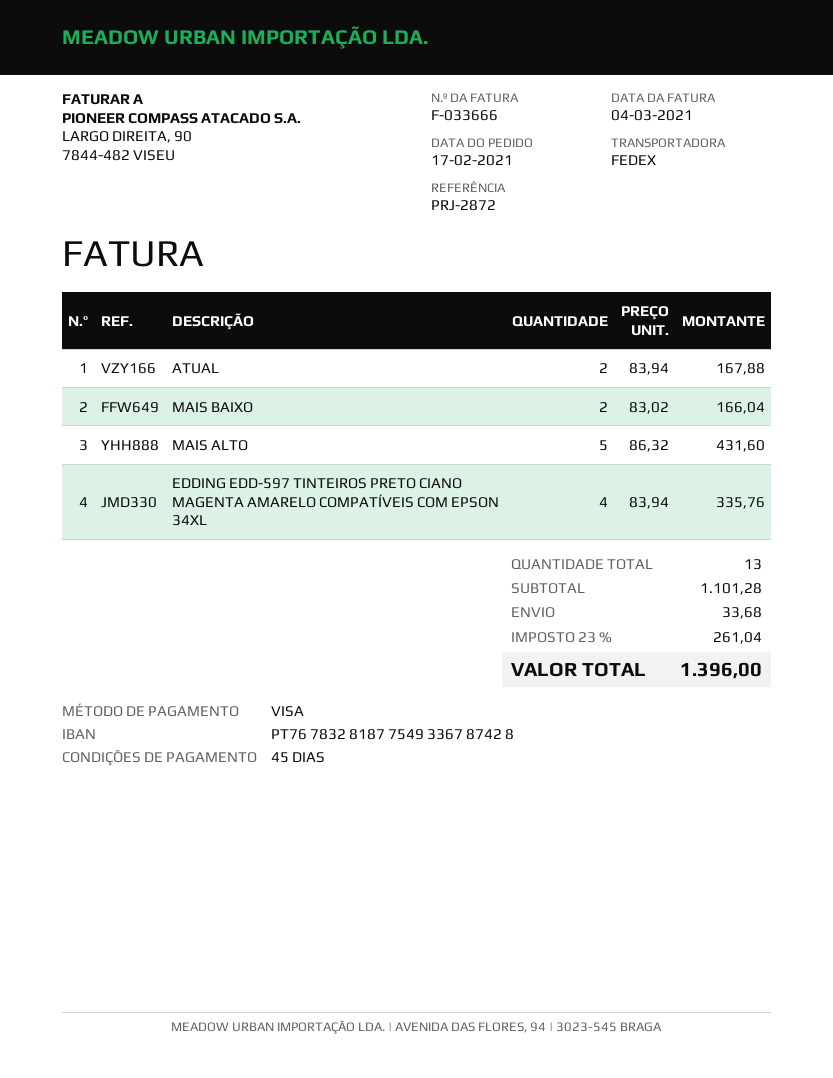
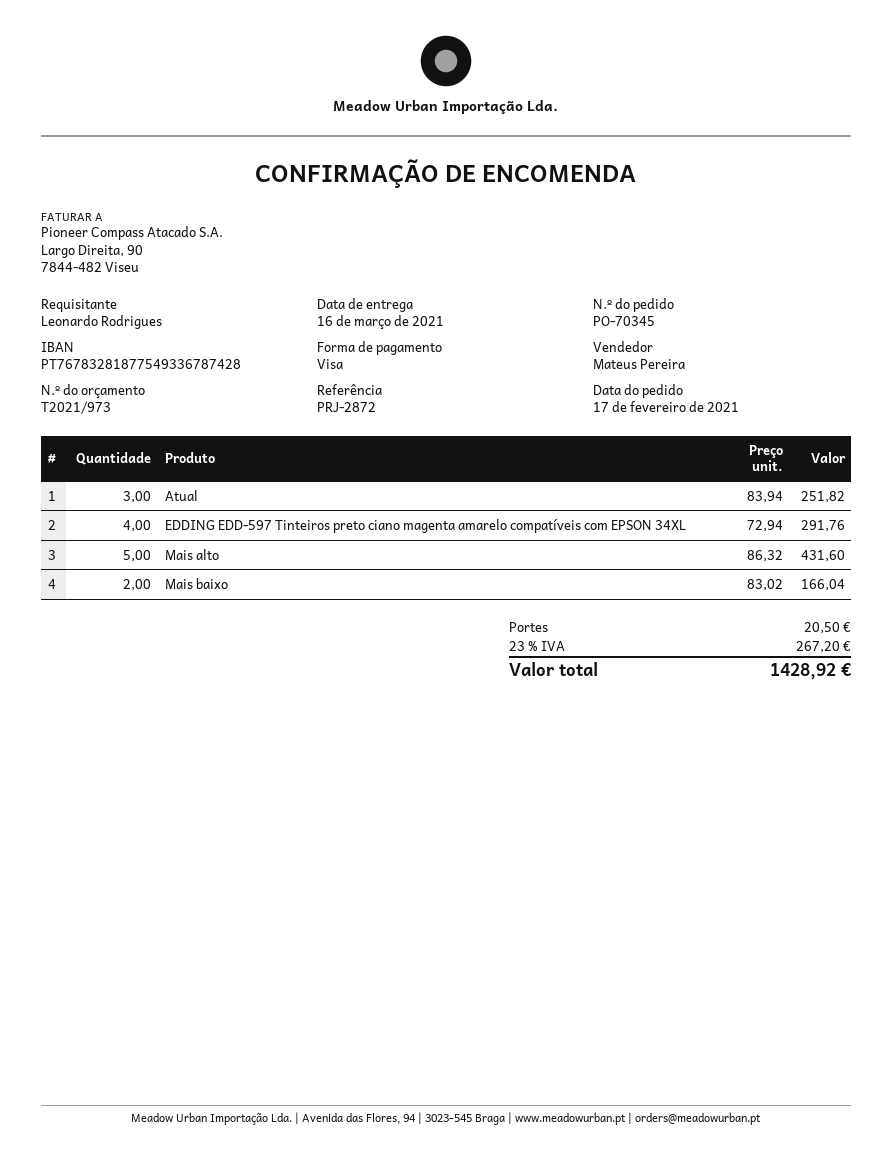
ATUAL: 2 x 83.94 = 167.88 -> 3 x 83.94 = 251.82
EDDING EDD-597 TINTEIROS PRETO CIANO MAGENTA AMARELO COMPATÍVEIS COM EPSON 34XL: 4 x 83.94 = 335.76 -> 4 x 72.94 = 291.76
shipping: 33.68 -> 20.50
tax: 23% = 261.04 -> 23% = 267.20
total: 1396.00 -> 1428.92

